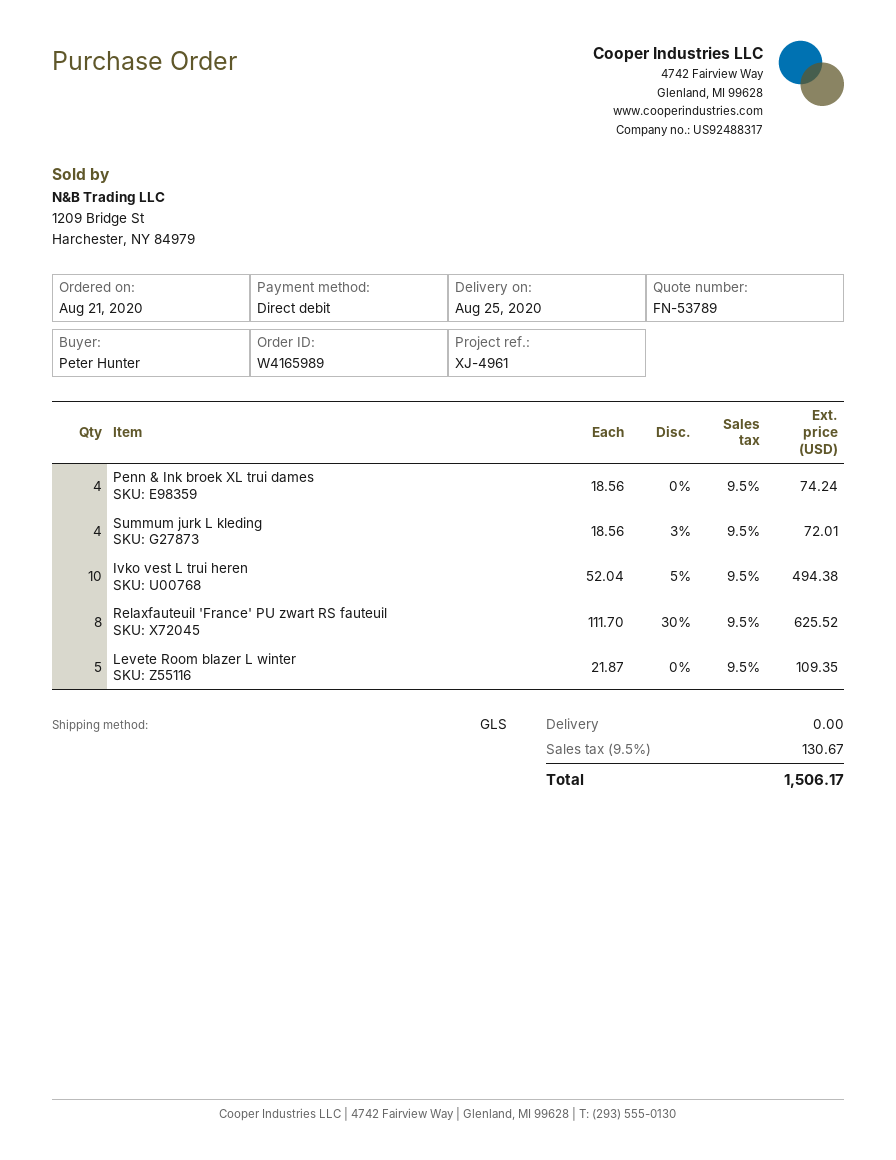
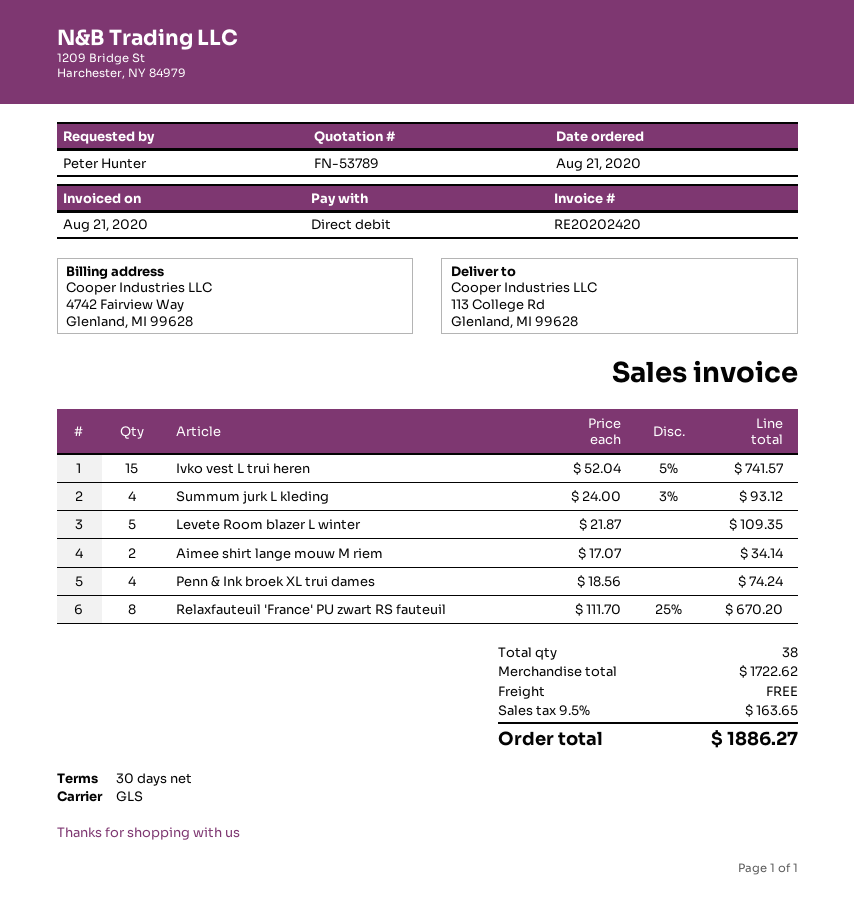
Summum jurk L kleding: 4 x 18.56 - 3% = 72.01 -> 4 x 24.00 - 3% = 93.12
Ivko vest L trui heren: 10 x 52.04 - 5% = 494.38 -> 15 x 52.04 - 5% = 741.57
Relaxfauteuil 'France' PU zwart RS fauteuil: 8 x 111.70 - 30% = 625.52 -> 8 x 111.70 - 25% = 670.20
Aimee shirt lange mouw M riem: none -> 2 x 17.07 = 34.14
tax: 9.5% = 130.67 -> 9.5% = 163.65
total: 1506.17 -> 1886.27

